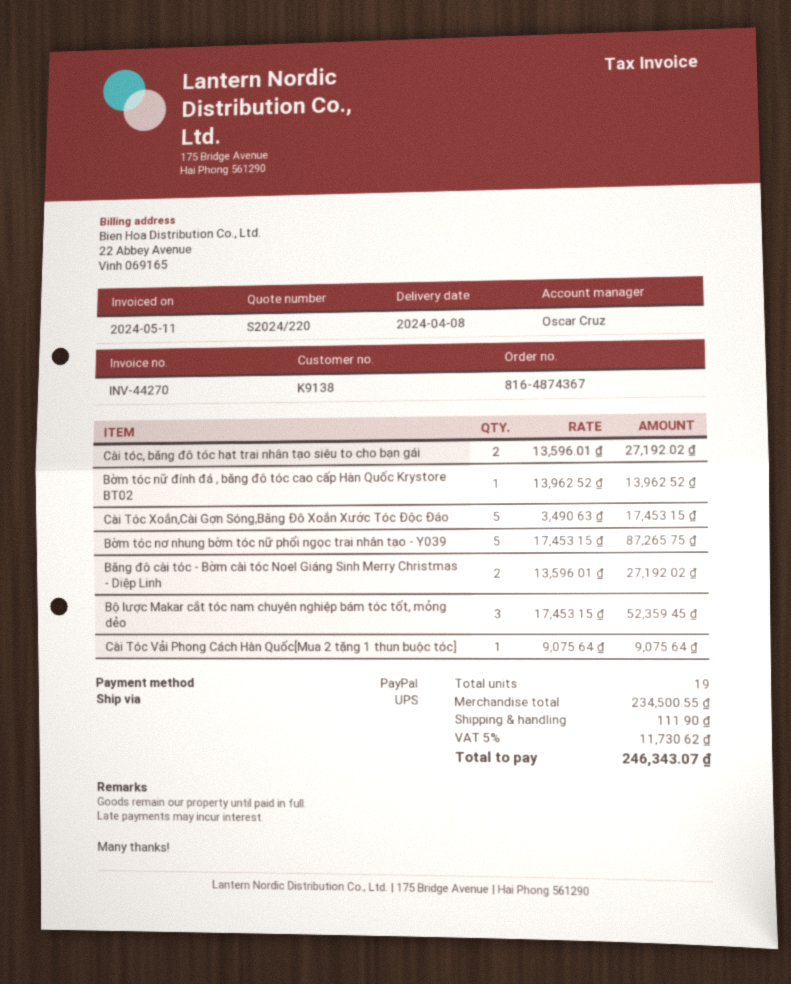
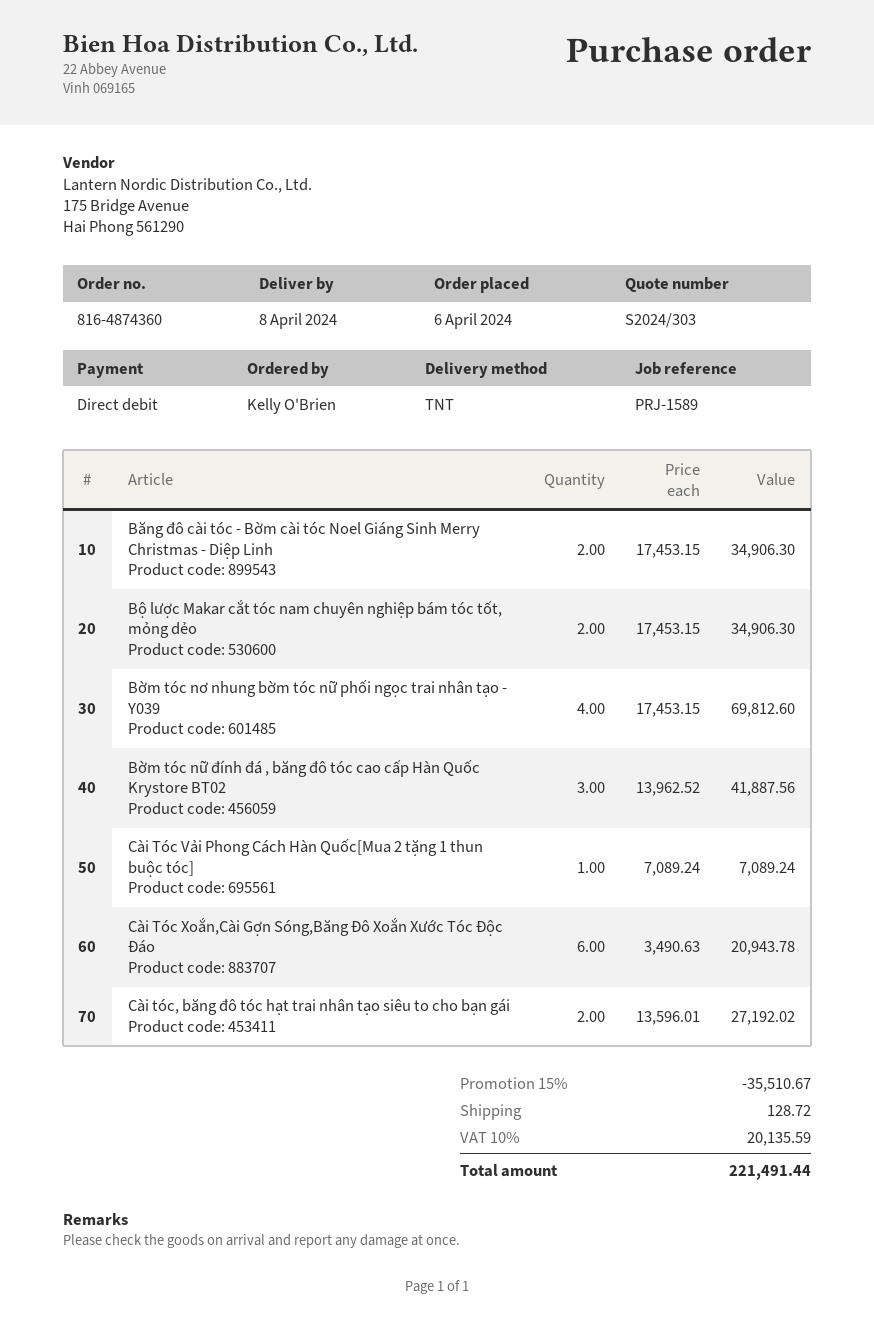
quote number: S2024/220 -> S2024/303
order number: 816-4874367 -> 816-4874360
payment method: PayPal -> direct debit
shipping method: UPS -> TNT
Bờm tóc nữ đính đá , băng đô tóc cao cấp Hàn Quốc Krystore BT02: 1 x 13962.52 = 13962.52 -> 3 x 13962.52 = 41887.56
Cài Tóc Xoắn,Cài Gợn Sóng,Băng Đô Xoắn Xước Tóc Độc Đáo: 5 x 3490.63 = 17453.15 -> 6 x 3490.63 = 20943.78
Bờm tóc nơ nhung bờm tóc nữ phối ngọc trai nhân tạo - Y039: 5 x 17453.15 = 87265.75 -> 4 x 17453.15 = 69812.60
Băng đô cài tóc - Bờm cài tóc Noel Giáng Sinh Merry Christmas - Diệp Linh: 2 x 13596.01 = 27192.02 -> 2 x 17453.15 = 34906.30
Bộ lược Makar cắt tóc nam chuyên nghiệp bám tóc tốt, mỏng dẻo: 3 x 17453.15 = 52359.45 -> 2 x 17453.15 = 34906.30
Cài Tóc Vải Phong Cách Hàn Quốc[Mua 2 tặng 1 thun buộc tóc]: 1 x 9075.64 = 9075.64 -> 1 x 7089.24 = 7089.24
discount: none -> 15% = 35510.67
shipping: 111.90 -> 128.72
tax: 5% = 11730.62 -> 10% = 20135.59
total: 246343.07 -> 221491.44

